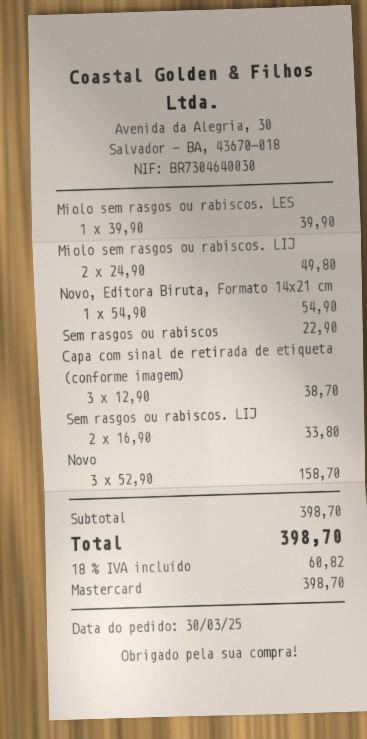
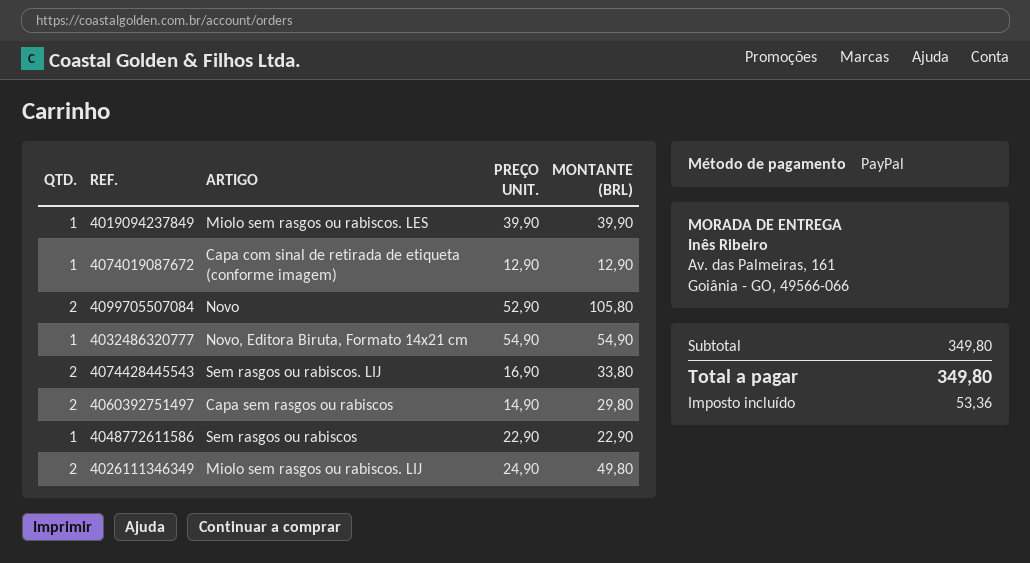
payment method: Mastercard -> PayPal
Capa com sinal de retirada de etiqueta (conforme imagem): 3 x 12.90 = 38.70 -> 1 x 12.90 = 12.90
Novo: 3 x 52.90 = 158.70 -> 2 x 52.90 = 105.80
Capa sem rasgos ou rabiscos: none -> 2 x 14.90 = 29.80
subtotal: 398.70 -> 349.80
tax: 60.82 -> 53.36
total: 398.70 -> 349.80

